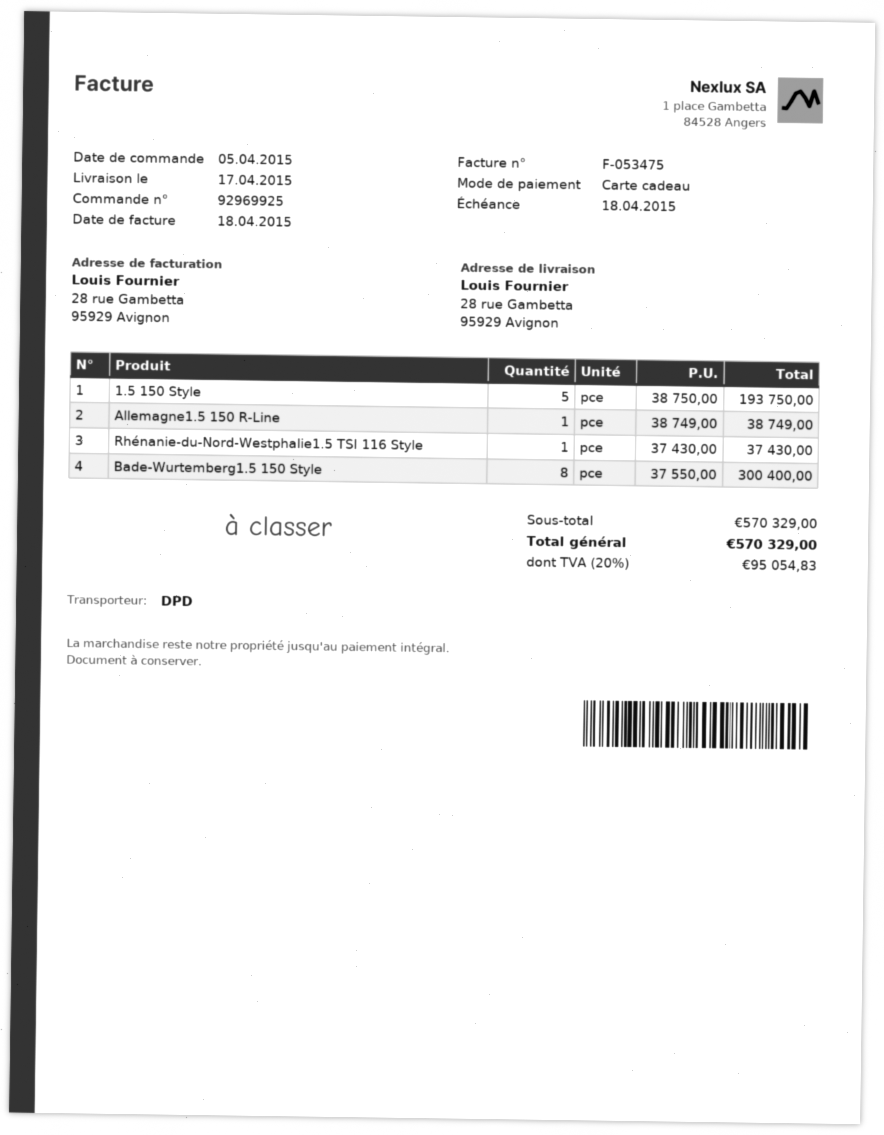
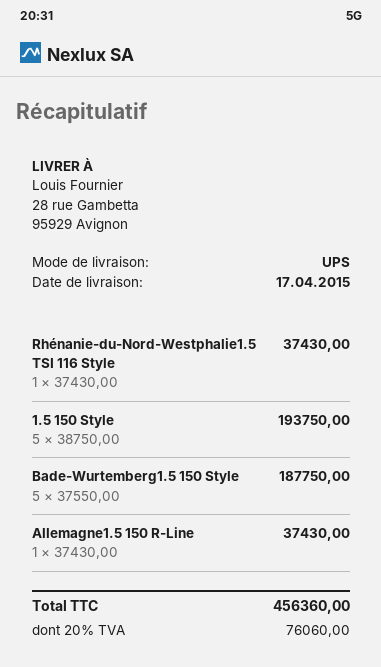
shipping method: DPD -> UPS
Allemagne1.5 150 R-Line: 1 x 38749.00 = 38749.00 -> 1 x 37430.00 = 37430.00
Bade-Wurtemberg1.5 150 Style: 8 x 37550.00 = 300400.00 -> 5 x 37550.00 = 187750.00
tax: 20% = 95054.83 -> 20% = 76060.00
total: 570329.00 -> 456360.00

